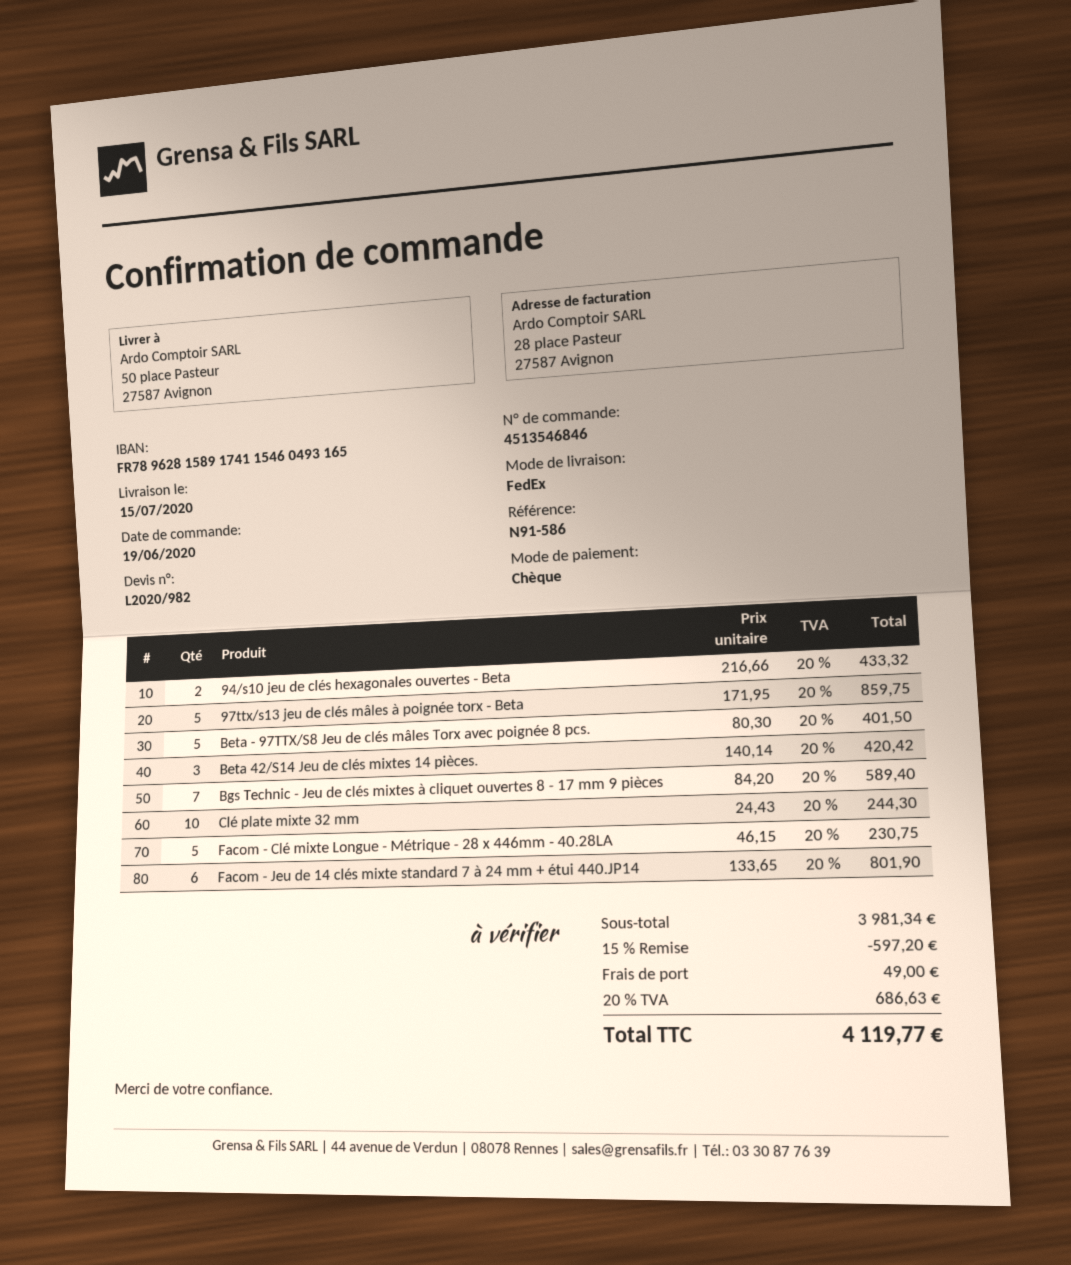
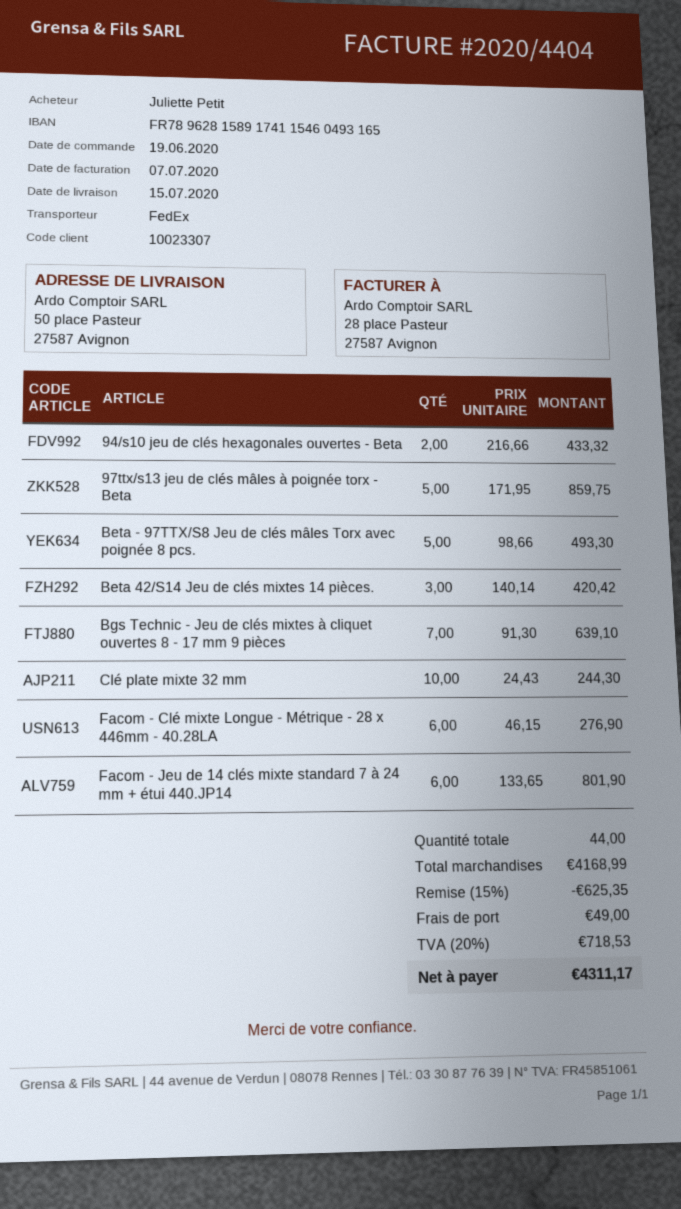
Beta - 97TTX/S8 Jeu de clés mâles Torx avec poignée 8 pcs.: 5 x 80.30 = 401.50 -> 5 x 98.66 = 493.30
Bgs Technic - Jeu de clés mixtes à cliquet ouvertes 8 - 17 mm 9 pièces: 7 x 84.20 = 589.40 -> 7 x 91.30 = 639.10
Facom - Clé mixte Longue - Métrique - 28 x 446mm - 40.28LA: 5 x 46.15 = 230.75 -> 6 x 46.15 = 276.90
subtotal: 3981.34 -> 4168.99
discount: 15% = 597.20 -> 15% = 625.35
tax: 20% = 686.63 -> 20% = 718.53
total: 4119.77 -> 4311.17

